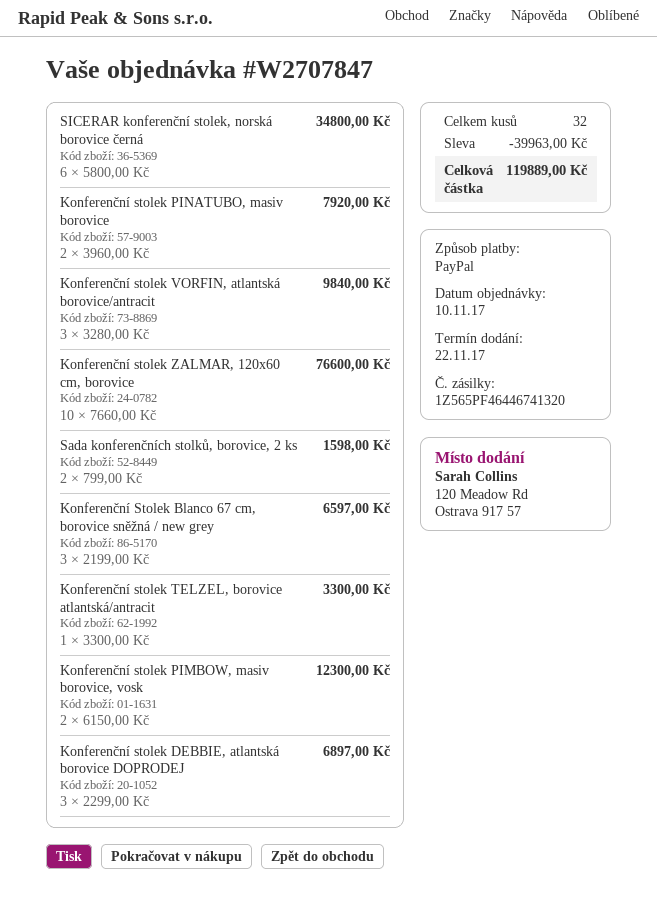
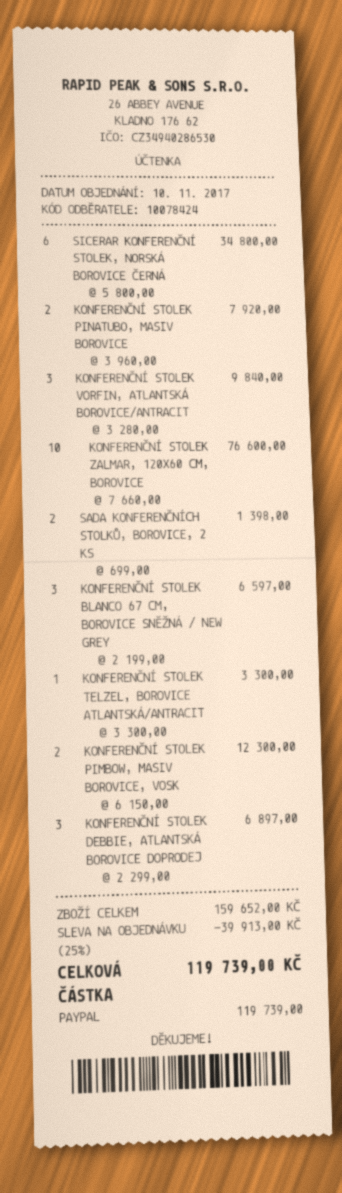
Sada konferenčních stolků, borovice, 2 ks: 2 x 799.00 = 1598.00 -> 2 x 699.00 = 1398.00
discount: 39963.00 -> 39913.00
total: 119889.00 -> 119739.00

